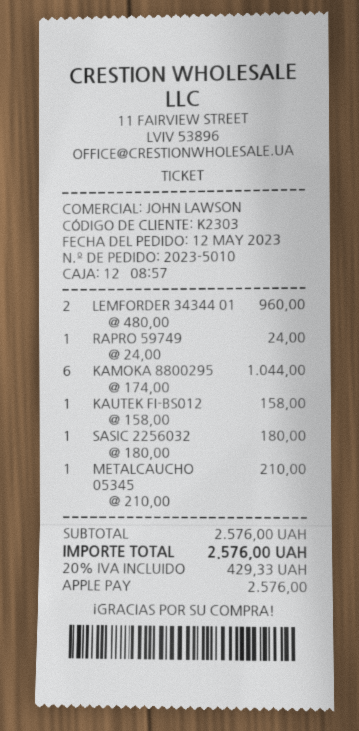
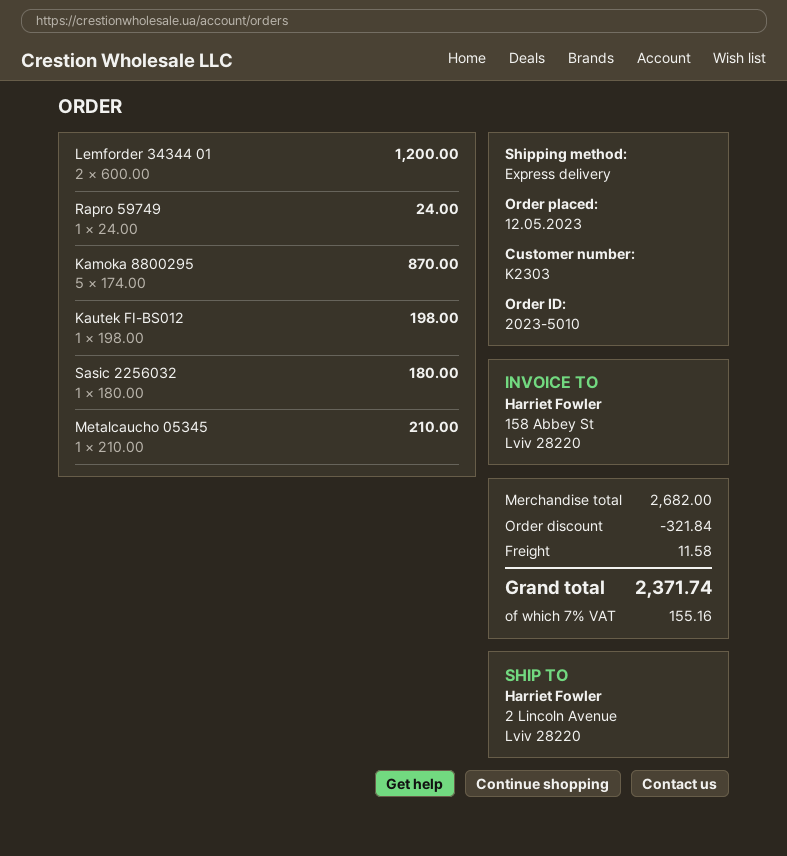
LEMFORDER 34344 01: 2 x 480.00 = 960.00 -> 2 x 600.00 = 1200.00
KAMOKA 8800295: 6 x 174.00 = 1044.00 -> 5 x 174.00 = 870.00
KAUTEK FI-BS012: 1 x 158.00 = 158.00 -> 1 x 198.00 = 198.00
subtotal: 2576.00 -> 2682.00
discount: none -> 321.84
shipping: none -> 11.58
tax: 20% = 429.33 -> 7% = 155.16
total: 2576.00 -> 2371.74

